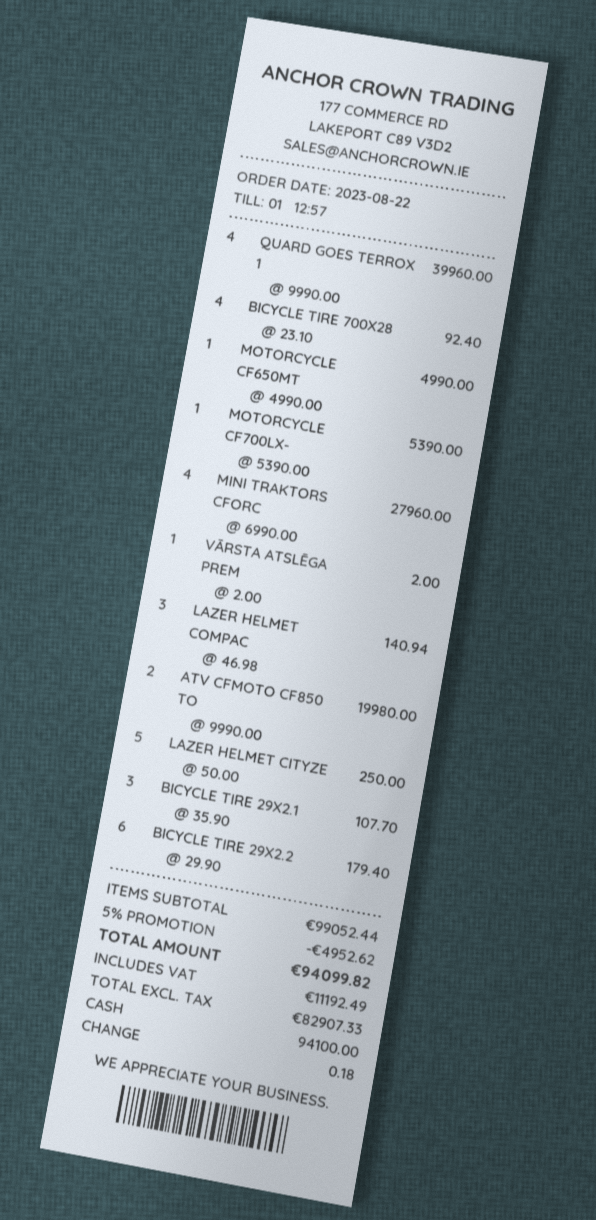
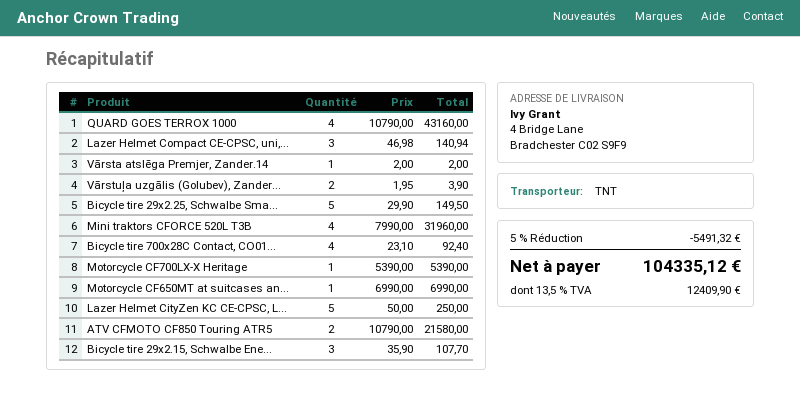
QUARD GOES TERROX 1: 4 x 9990.00 = 39960.00 -> 4 x 10790.00 = 43160.00
MOTORCYCLE CF650MT: 1 x 4990.00 = 4990.00 -> 1 x 6990.00 = 6990.00
MINI TRAKTORS CFORC: 4 x 6990.00 = 27960.00 -> 4 x 7990.00 = 31960.00
ATV CFMOTO CF850 TO: 2 x 9990.00 = 19980.00 -> 2 x 10790.00 = 21580.00
BICYCLE TIRE 29X2.2: 6 x 29.90 = 179.40 -> 5 x 29.90 = 149.50
Vārstuļa uzgālis (Golubev), Zander...: none -> 2 x 1.95 = 3.90
discount: 5% = 4952.62 -> 5% = 5491.32
tax: 11192.49 -> 12409.90
total: 94099.82 -> 104335.12

